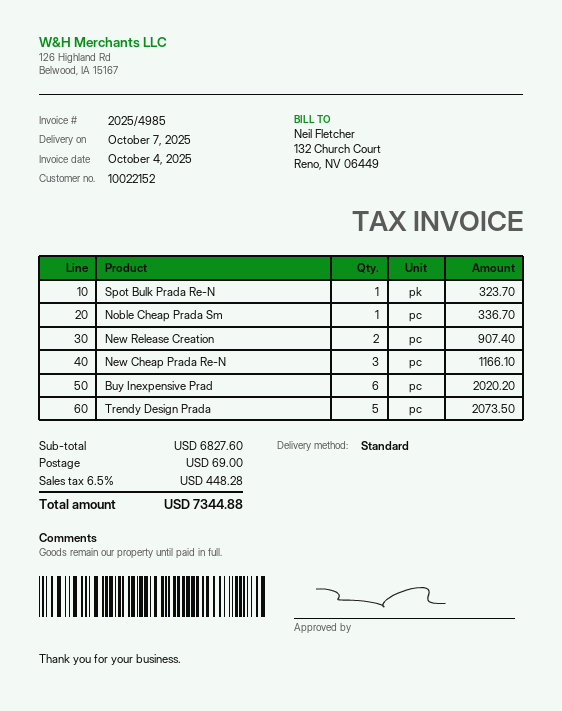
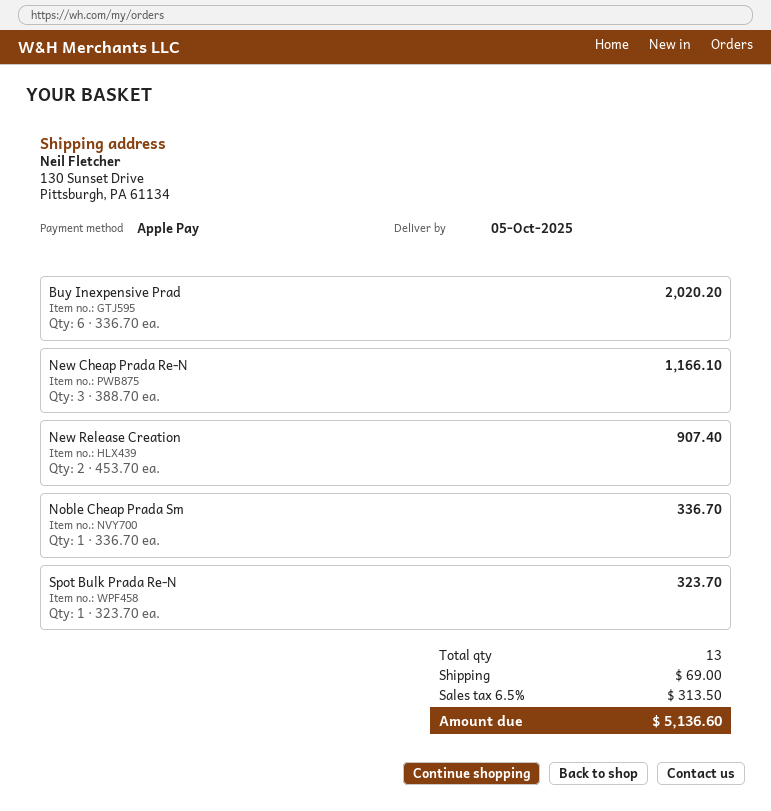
delivery date: 2025-10-07 -> 2025-10-05
Trendy Design Prada: 5 for 2073.50 -> none
tax: 6.5% = 448.28 -> 6.5% = 313.50
total: 7344.88 -> 5136.60

